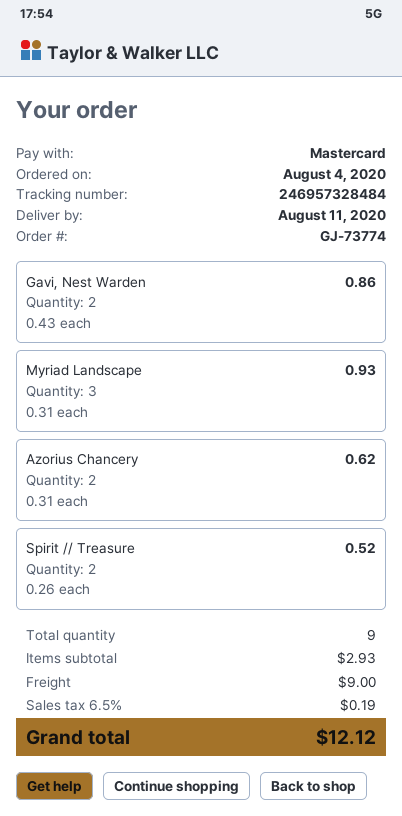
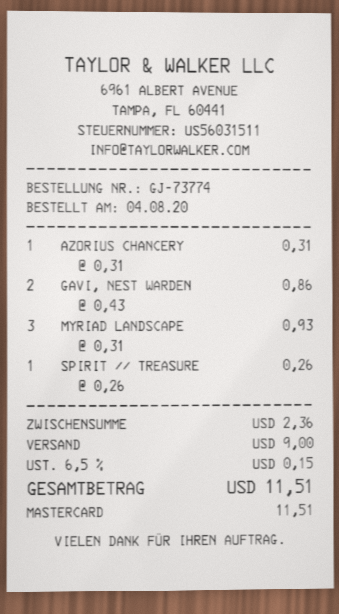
Azorius Chancery: 2 x 0.31 = 0.62 -> 1 x 0.31 = 0.31
Spirit // Treasure: 2 x 0.26 = 0.52 -> 1 x 0.26 = 0.26
subtotal: 2.93 -> 2.36
tax: 6.5% = 0.19 -> 6.5% = 0.15
total: 12.12 -> 11.51

